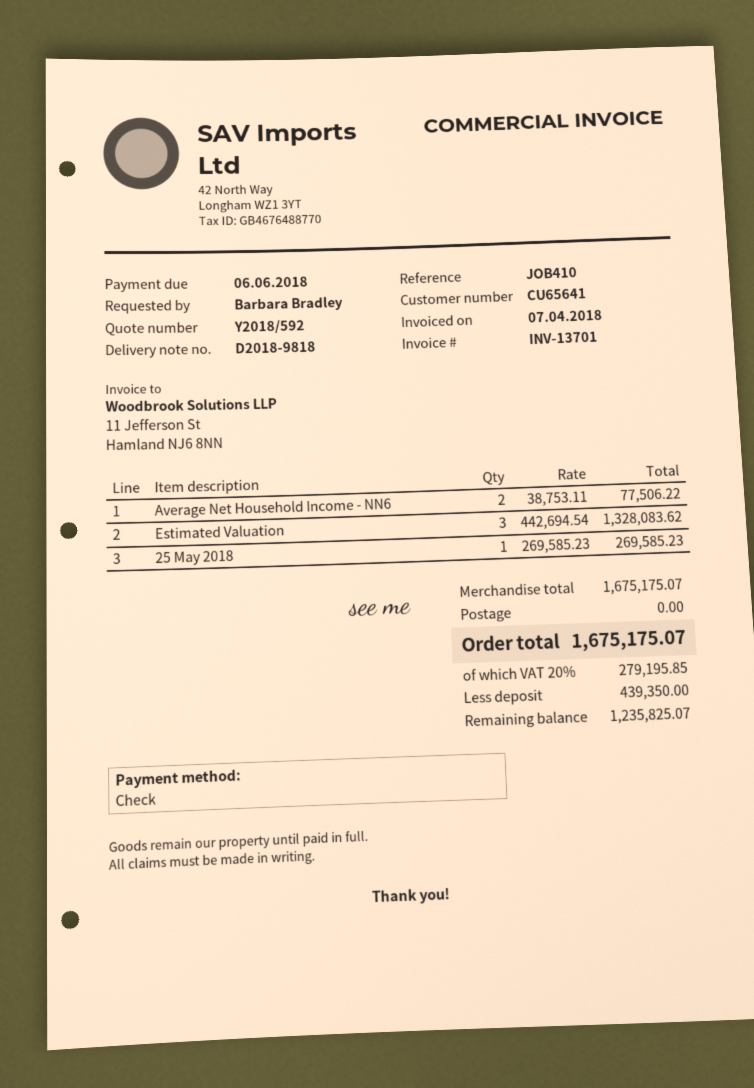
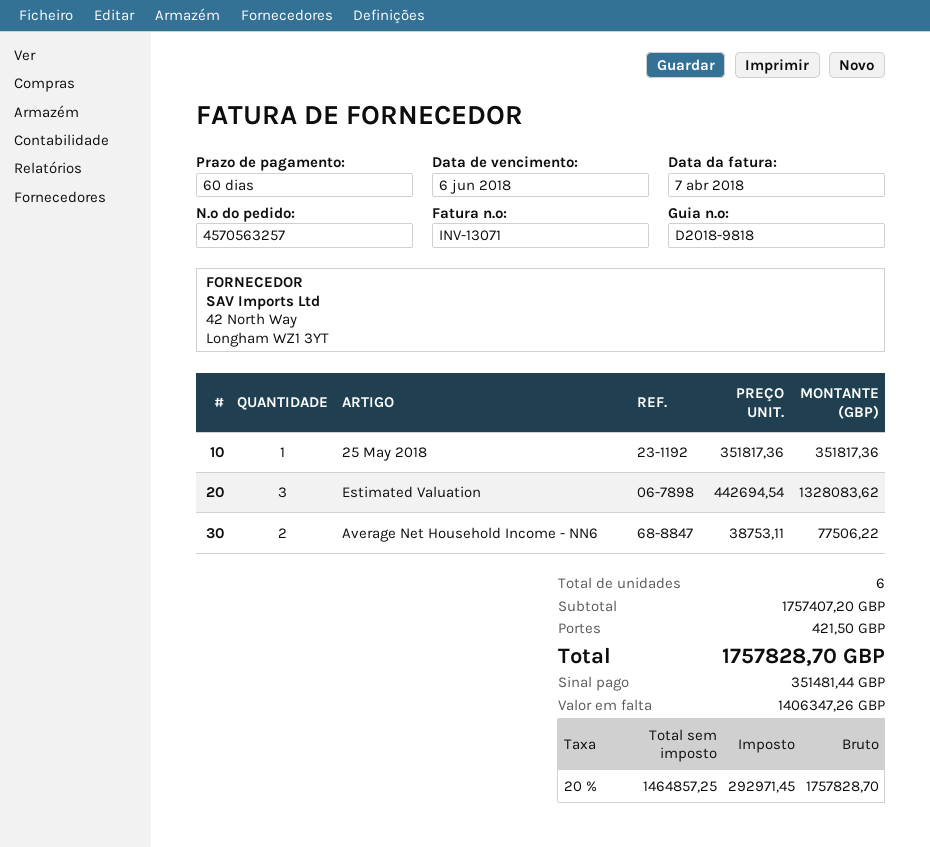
invoice number: INV-13701 -> INV-13071
25 May 2018: 1 x 269585.23 = 269585.23 -> 1 x 351817.36 = 351817.36
subtotal: 1675175.07 -> 1757407.20
shipping: 0.00 -> 421.50
tax: 20% = 279195.85 -> 20% = 292971.45
total: 1675175.07 -> 1757828.70
deposit: 439350.00 -> 351481.44
balance: 1235825.07 -> 1406347.26

